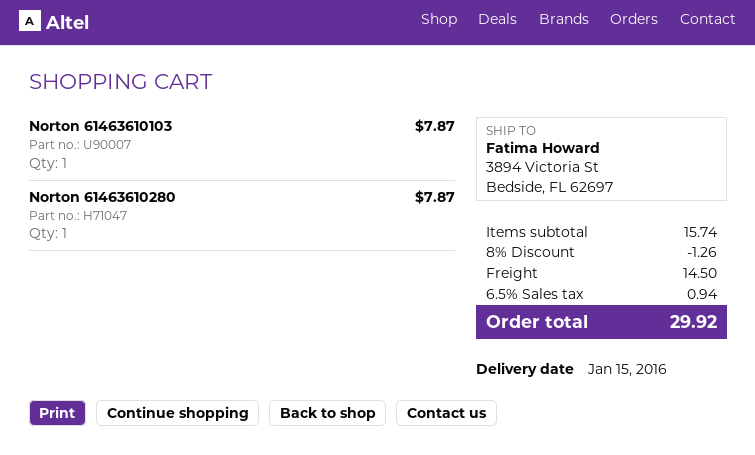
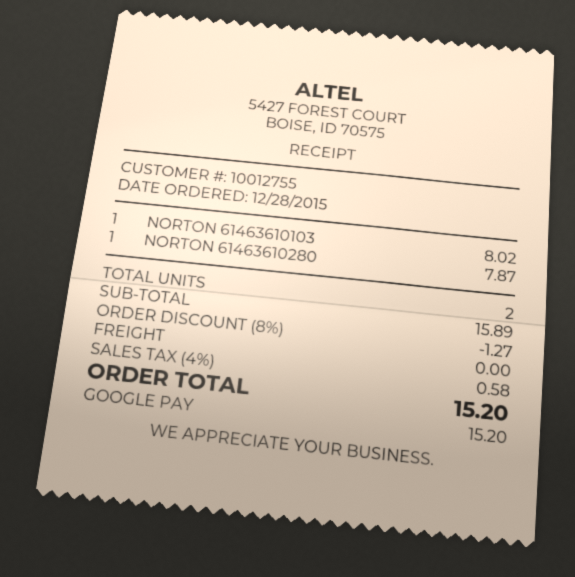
Norton 61463610103: 1 for 7.87 -> 1 for 8.02
subtotal: 15.74 -> 15.89
discount: 8% = 1.26 -> 8% = 1.27
shipping: 14.50 -> 0.00
tax: 6.5% = 0.94 -> 4% = 0.58
total: 29.92 -> 15.20

